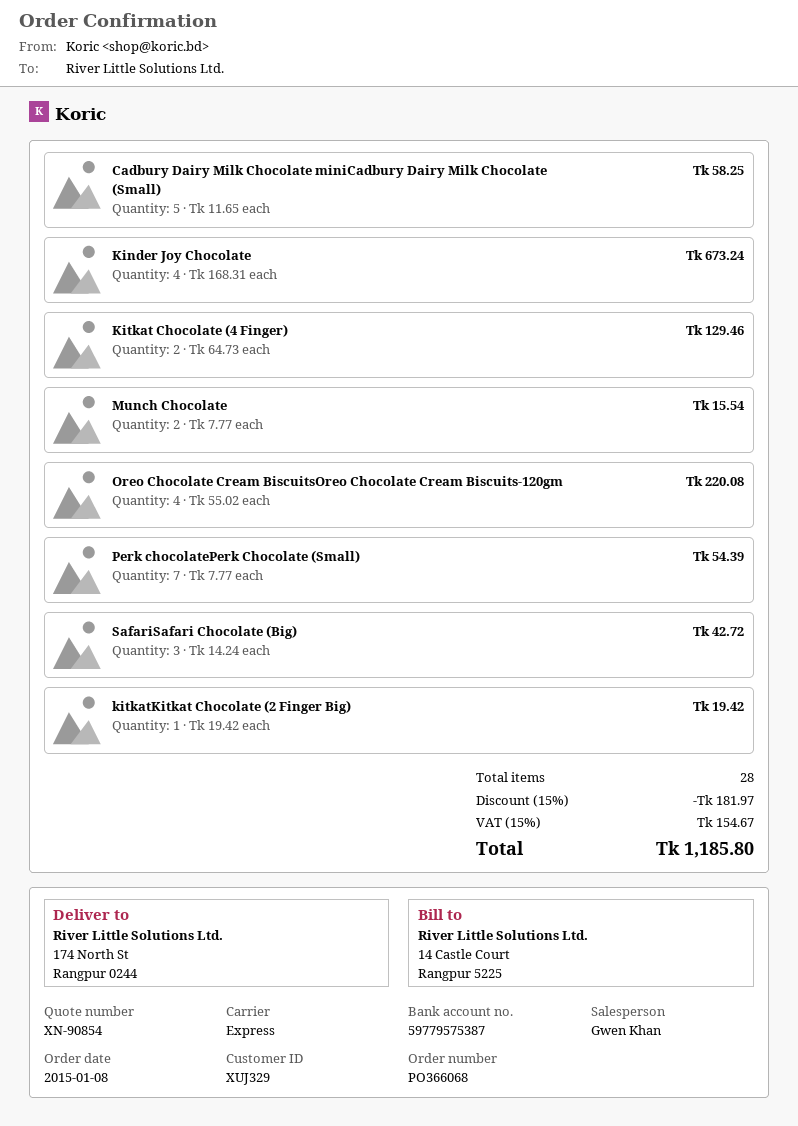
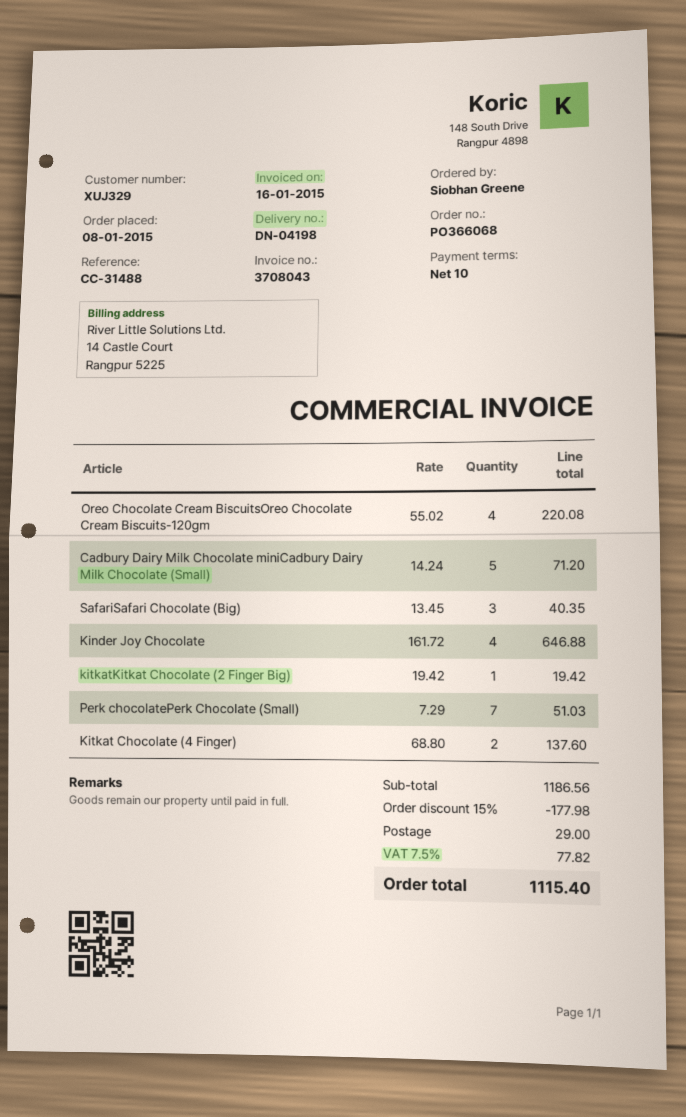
Cadbury Dairy Milk Chocolate miniCadbury Dairy Milk Chocolate (Small): 5 x 11.65 = 58.25 -> 5 x 14.24 = 71.20
Kinder Joy Chocolate: 4 x 168.31 = 673.24 -> 4 x 161.72 = 646.88
Kitkat Chocolate (4 Finger): 2 x 64.73 = 129.46 -> 2 x 68.80 = 137.60
Munch Chocolate: 2 x 7.77 = 15.54 -> none
Perk chocolatePerk Chocolate (Small): 7 x 7.77 = 54.39 -> 7 x 7.29 = 51.03
SafariSafari Chocolate (Big): 3 x 14.24 = 42.72 -> 3 x 13.45 = 40.35
discount: 15% = 181.97 -> 15% = 177.98
shipping: none -> 29.00
tax: 15% = 154.67 -> 7.5% = 77.82
total: 1185.80 -> 1115.40

